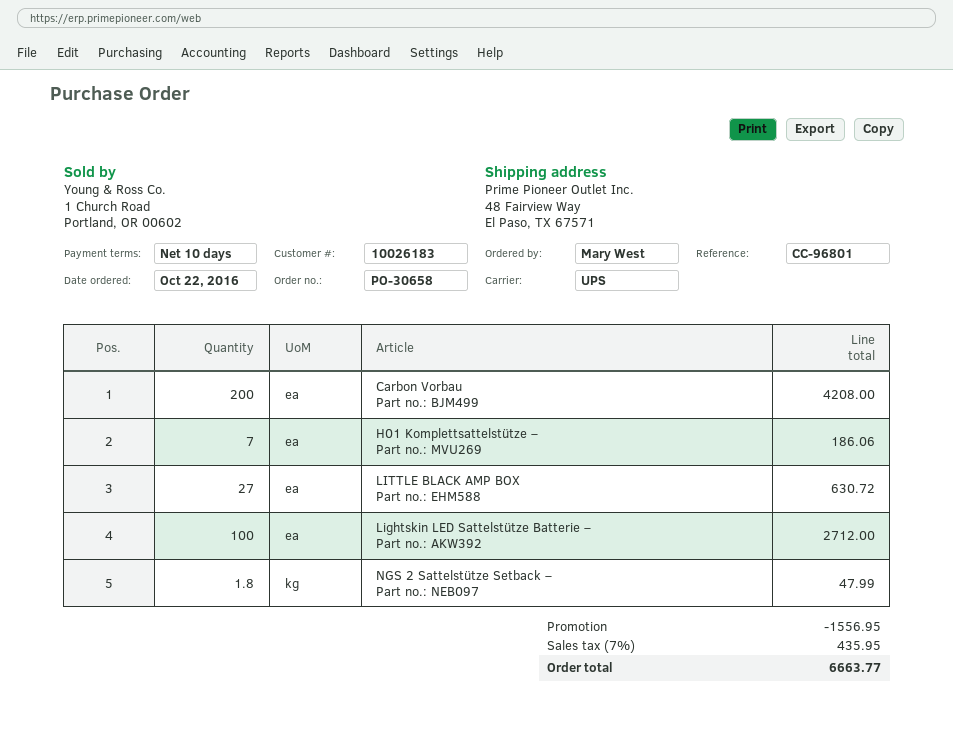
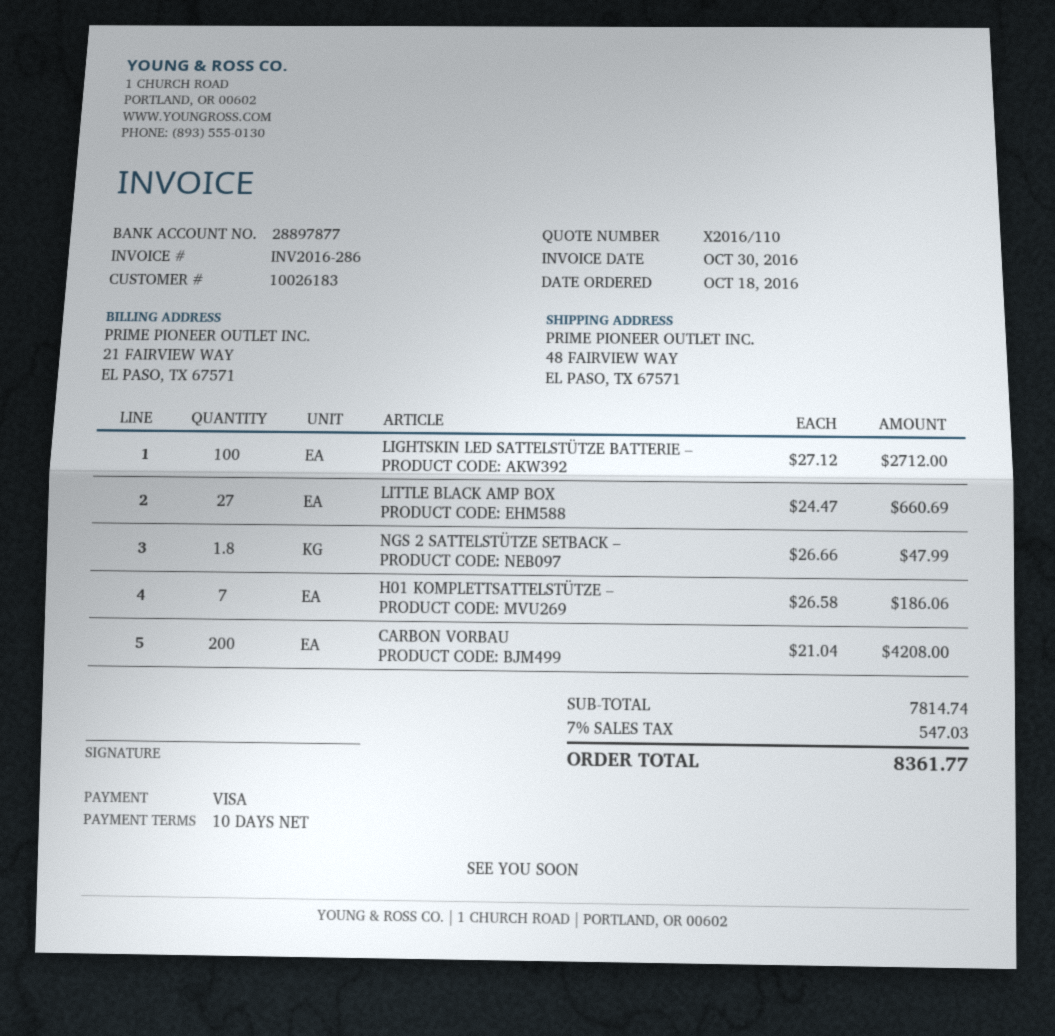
order date: 2016-10-22 -> 2016-10-18
LITTLE BLACK AMP BOX: 27 for 630.72 -> 27 for 660.69
discount: 1556.95 -> none
tax: 7% = 435.95 -> 7% = 547.03
total: 6663.77 -> 8361.77

